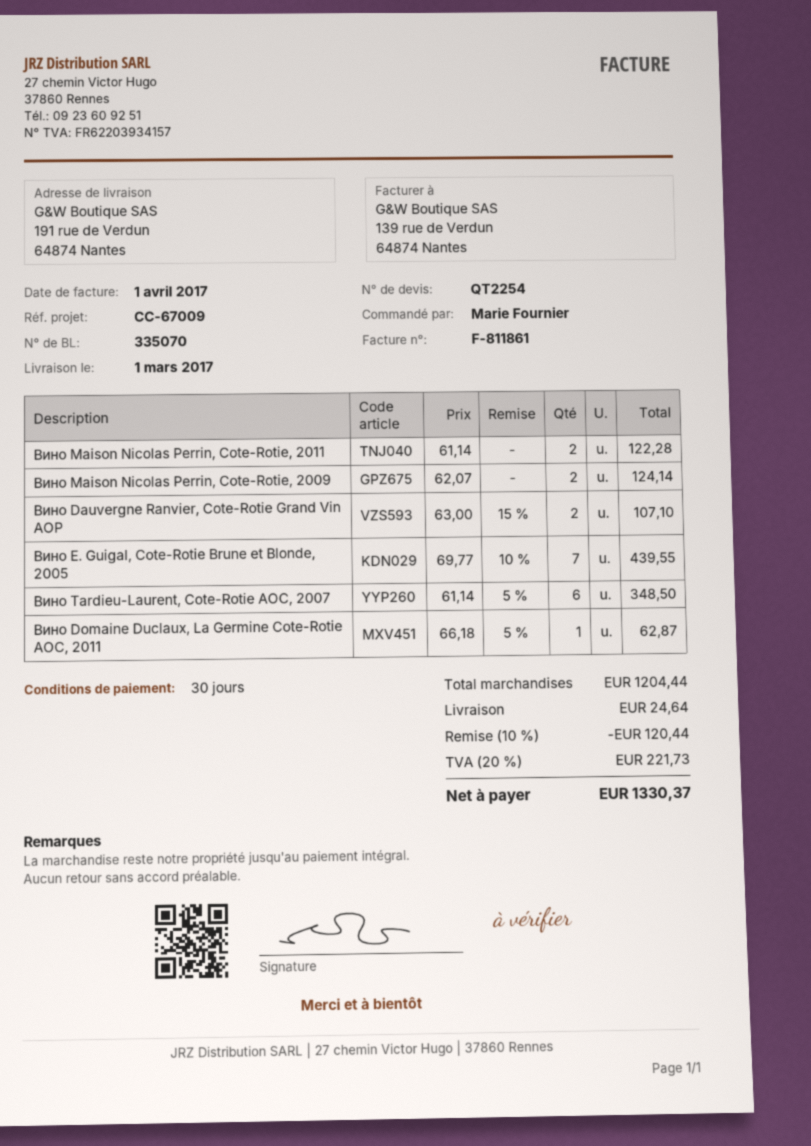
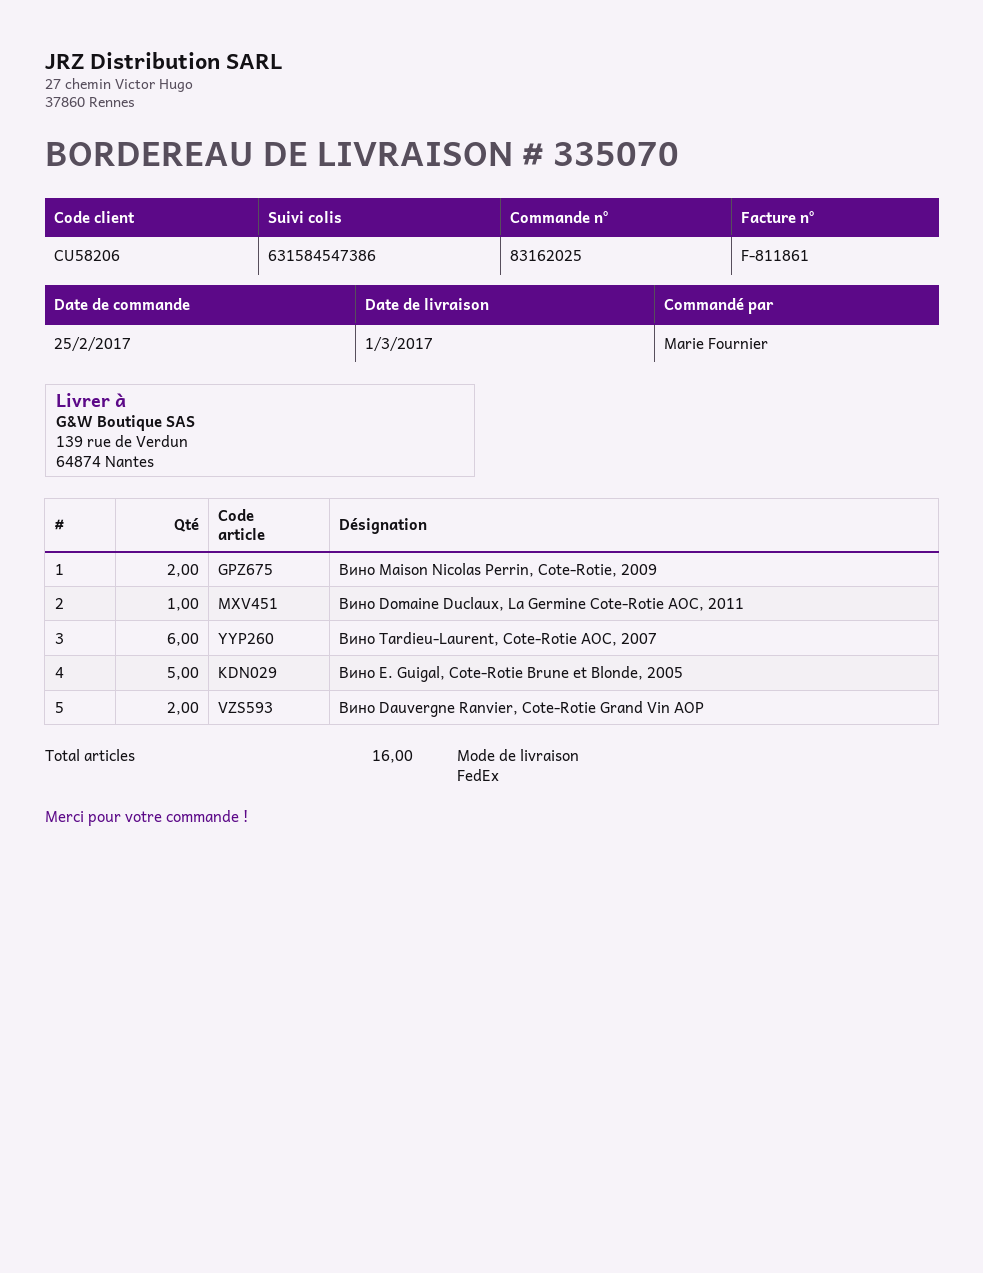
ship to: 191 rue de Verdun, 64874 Nantes -> 139 rue de Verdun, 64874 Nantes
Вино Maison Nicolas Perrin, Cote-Rotie, 2011: 2 -> none
Вино E. Guigal, Cote-Rotie Brune et Blonde, 2005: 7 -> 5

